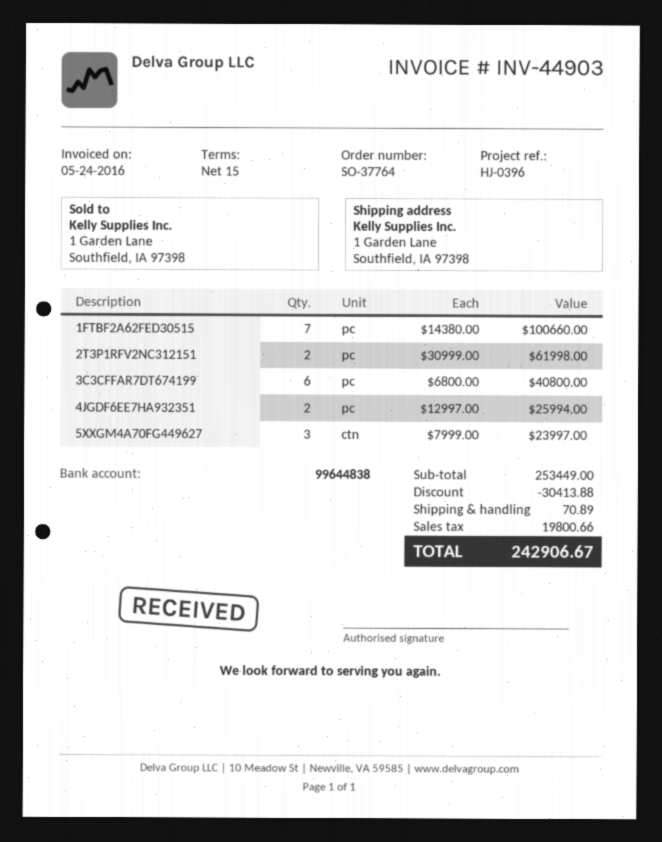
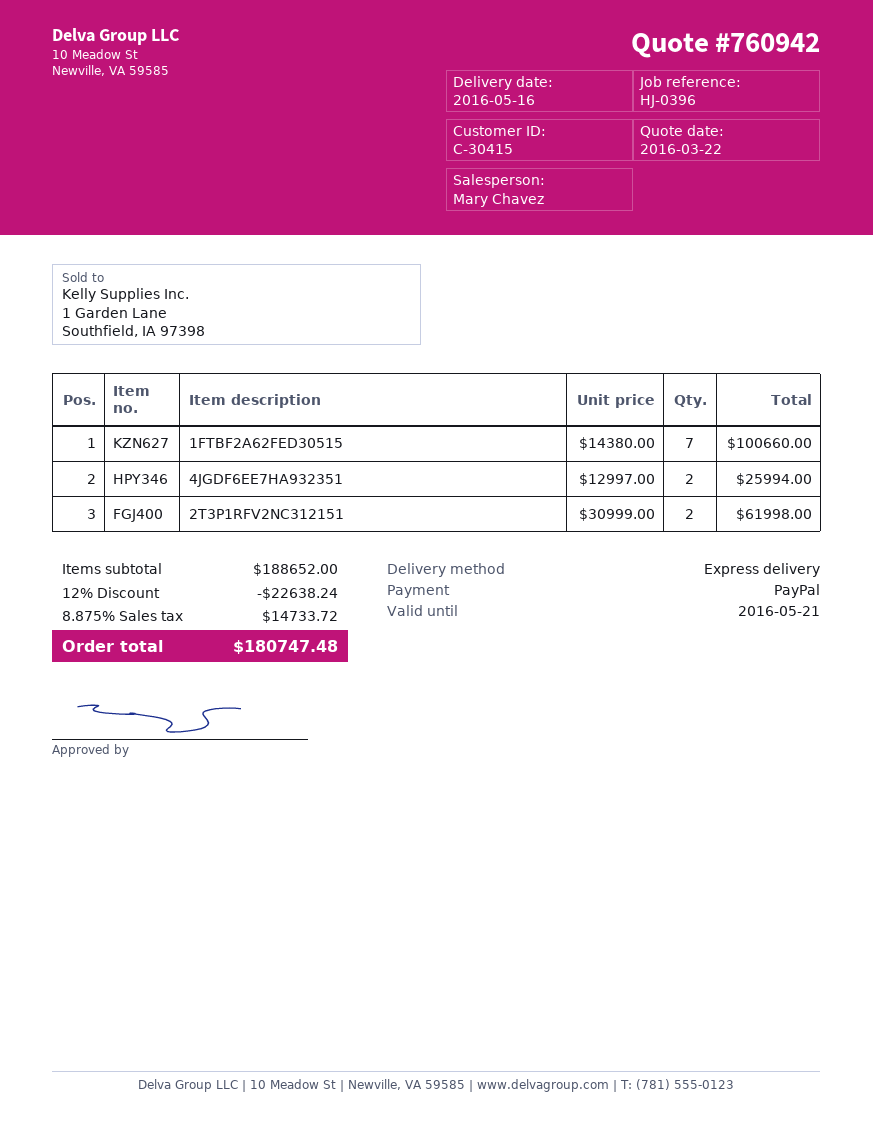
3C3CFFAR7DT674199: 6 x 6800.00 = 40800.00 -> none
5XXGM4A70FG449627: 3 x 7999.00 = 23997.00 -> none
subtotal: 253449.00 -> 188652.00
discount: 30413.88 -> 22638.24
shipping: 70.89 -> none
tax: 19800.66 -> 14733.72
total: 242906.67 -> 180747.48

